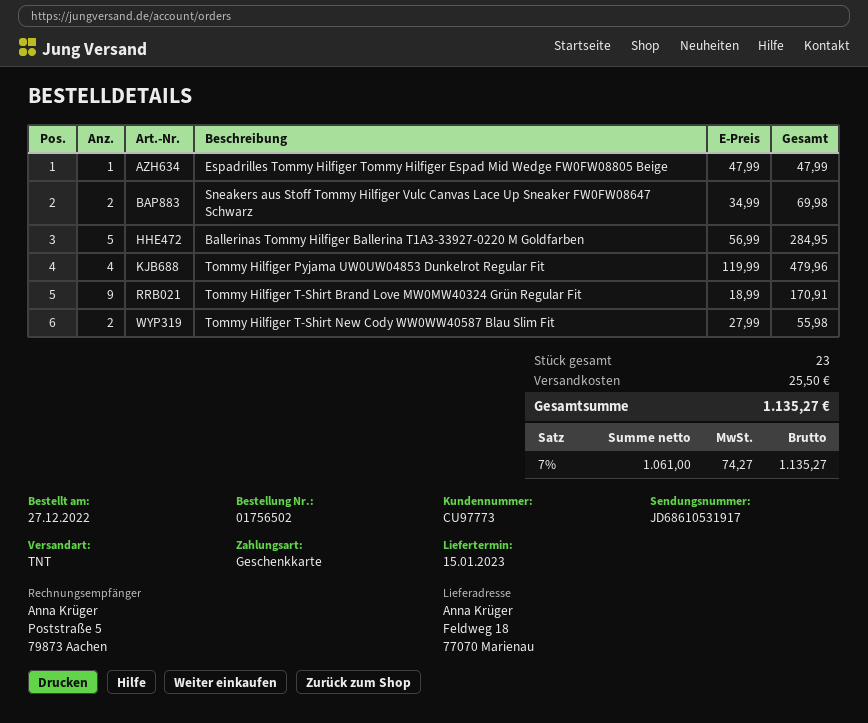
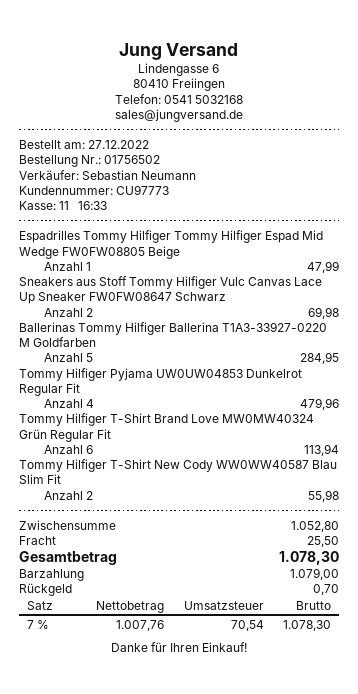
payment method: gift card -> cash
Tommy Hilfiger T-Shirt Brand Love MW0MW40324 Grün Regular Fit: 9 for 170.91 -> 6 for 113.94
net: 1061.00 -> 1007.76
tax: 7% = 74.27 -> 7% = 70.54
total: 1135.27 -> 1078.30

